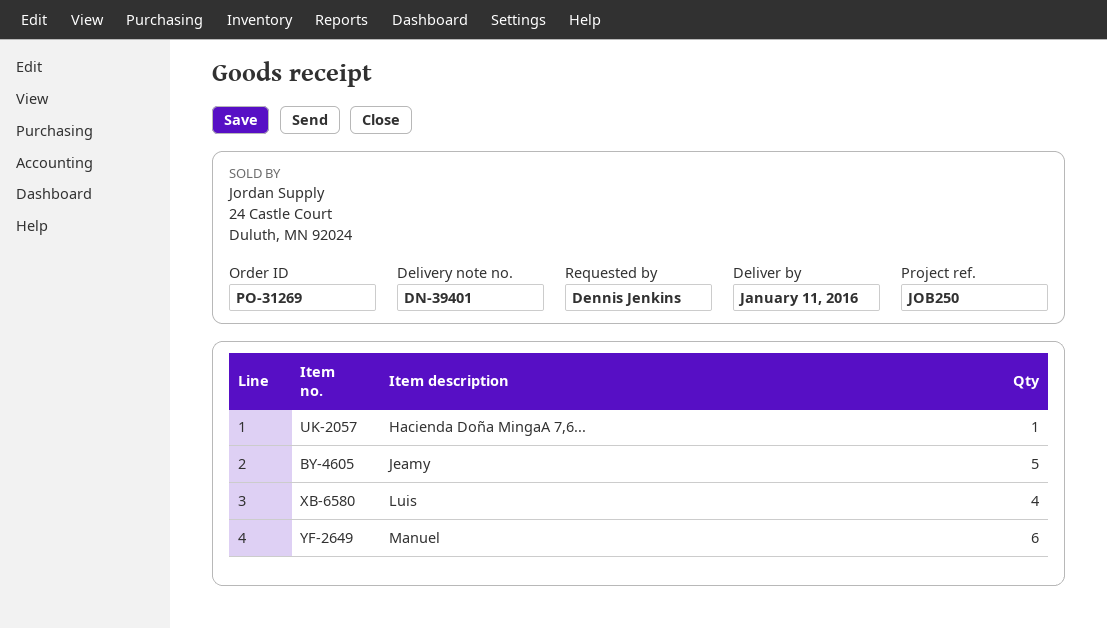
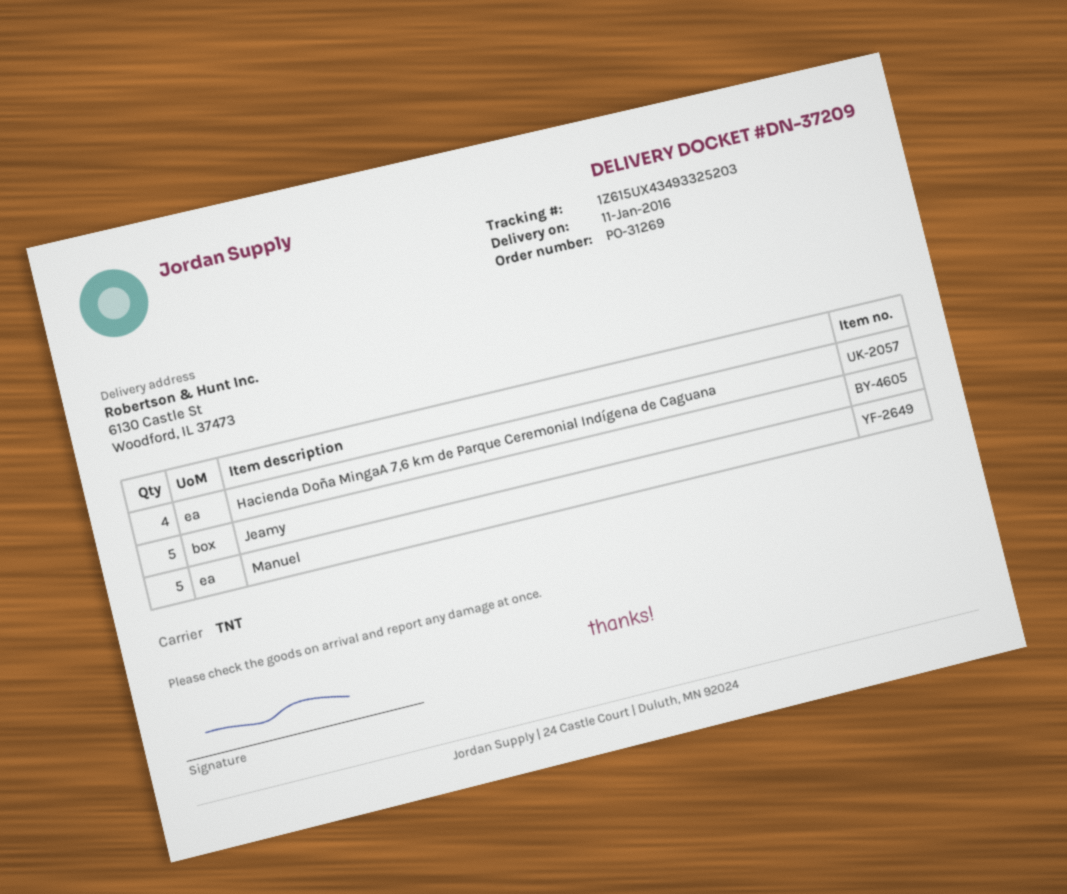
delivery note number: DN-39401 -> DN-37209
Hacienda Doña MingaA 7,6...: 1 -> 4
Luis: 4 -> none
Manuel: 6 -> 5

